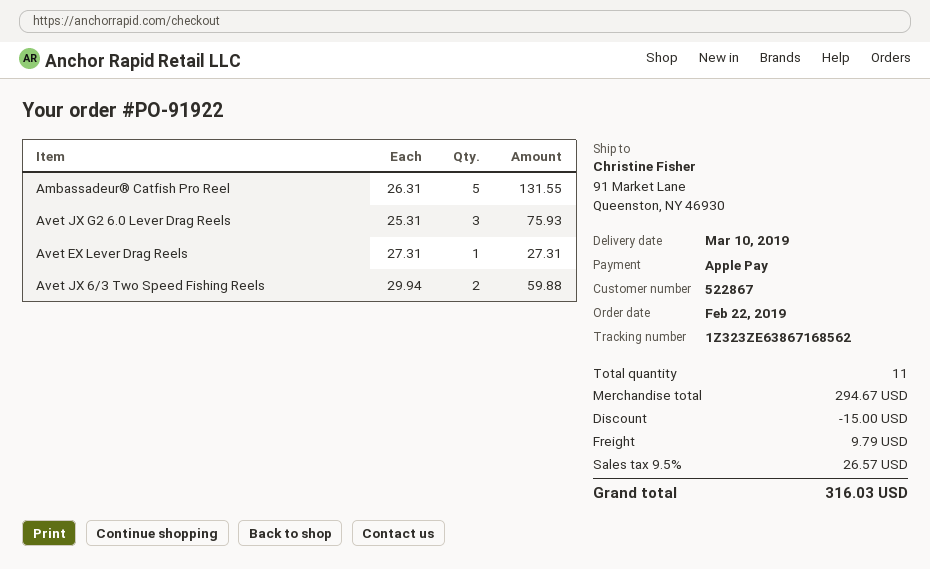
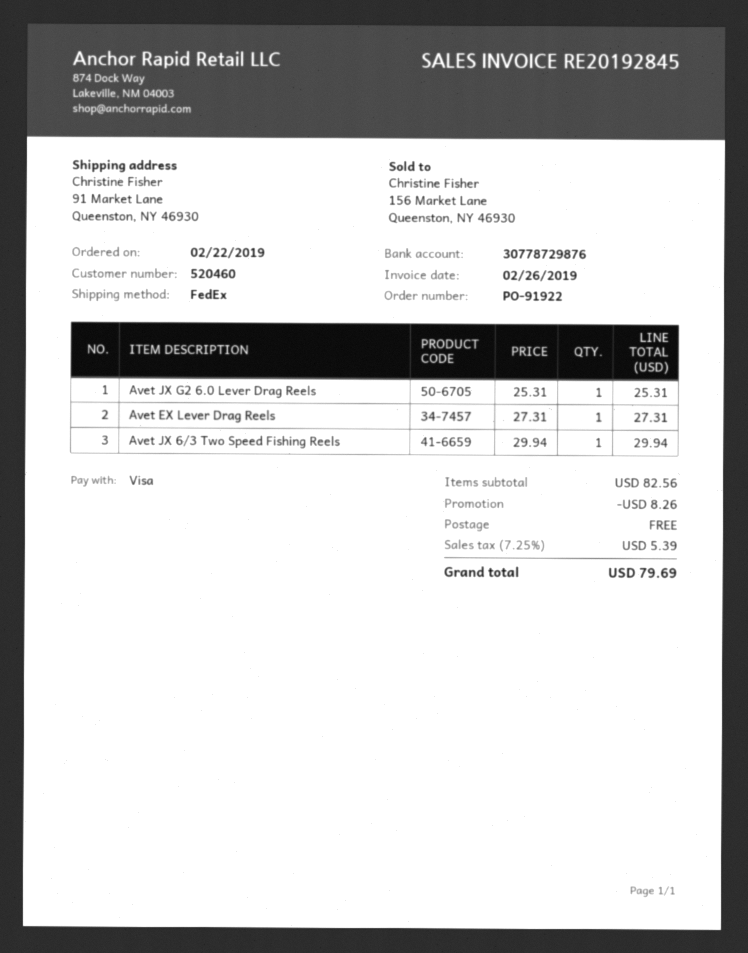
customer number: 522867 -> 520460
payment method: Apple Pay -> Visa
Ambassadeur® Catfish Pro Reel: 5 x 26.31 = 131.55 -> none
Avet JX G2 6.0 Lever Drag Reels: 3 x 25.31 = 75.93 -> 1 x 25.31 = 25.31
Avet JX 6/3 Two Speed Fishing Reels: 2 x 29.94 = 59.88 -> 1 x 29.94 = 29.94
subtotal: 294.67 -> 82.56
discount: 15.00 -> 8.26
shipping: 9.79 -> 0.00
tax: 9.5% = 26.57 -> 7.25% = 5.39
total: 316.03 -> 79.69

